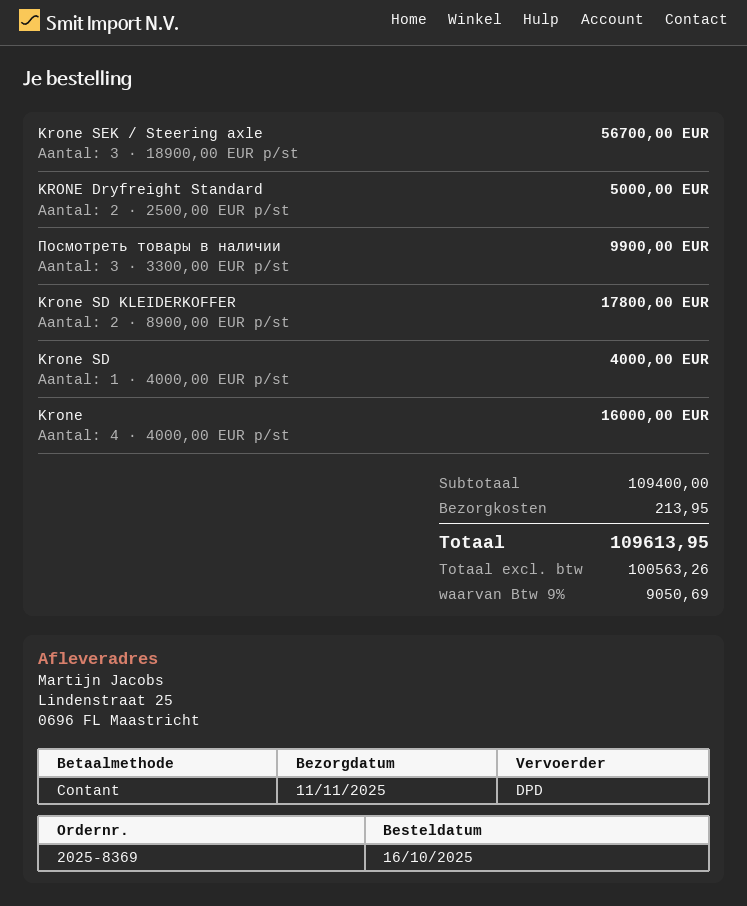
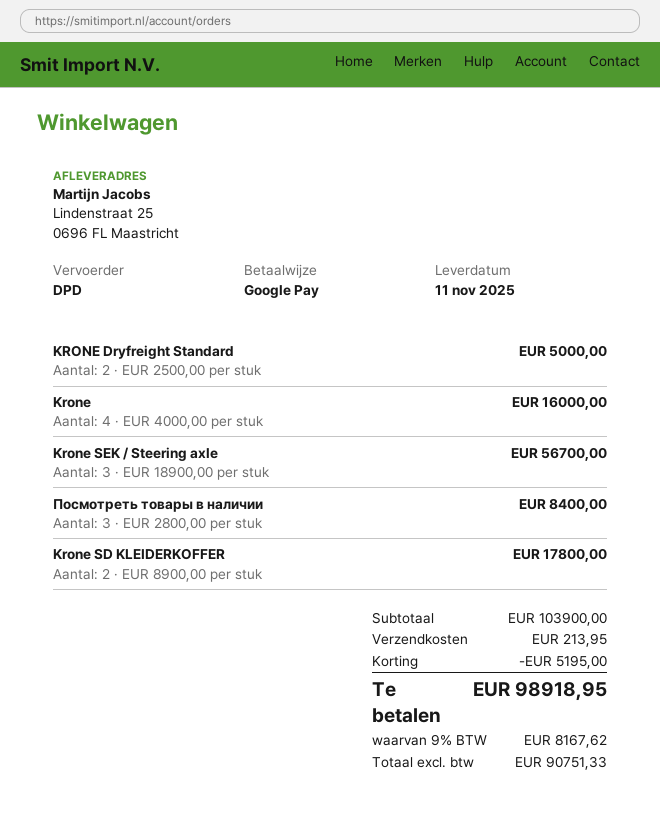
payment method: cash -> Google Pay
Посмотреть товары в наличии: 3 x 3300.00 = 9900.00 -> 3 x 2800.00 = 8400.00
Krone SD: 1 x 4000.00 = 4000.00 -> none
subtotal: 109400.00 -> 103900.00
discount: none -> 5195.00
net: 100563.26 -> 90751.33
tax: 9% = 9050.69 -> 9% = 8167.62
total: 109613.95 -> 98918.95

